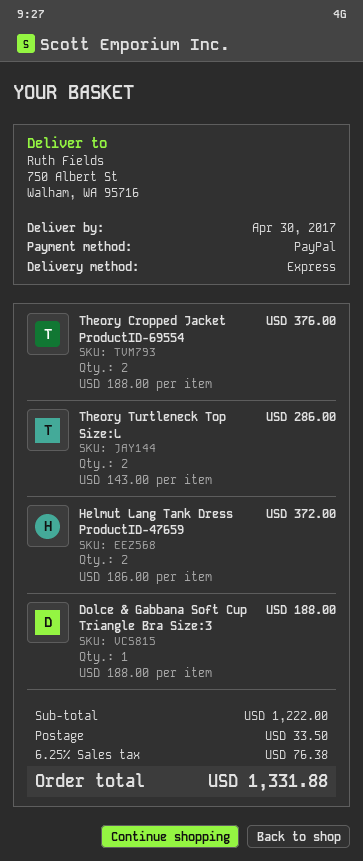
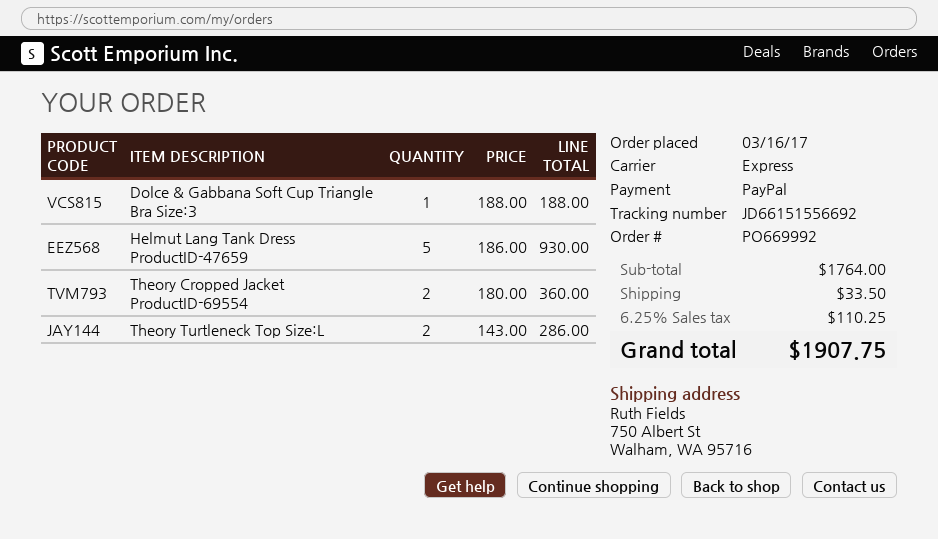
Theory Cropped Jacket ProductID-69554: 2 x 188.00 = 376.00 -> 2 x 180.00 = 360.00
Helmut Lang Tank Dress ProductID-47659: 2 x 186.00 = 372.00 -> 5 x 186.00 = 930.00
subtotal: 1222.00 -> 1764.00
tax: 6.25% = 76.38 -> 6.25% = 110.25
total: 1331.88 -> 1907.75

